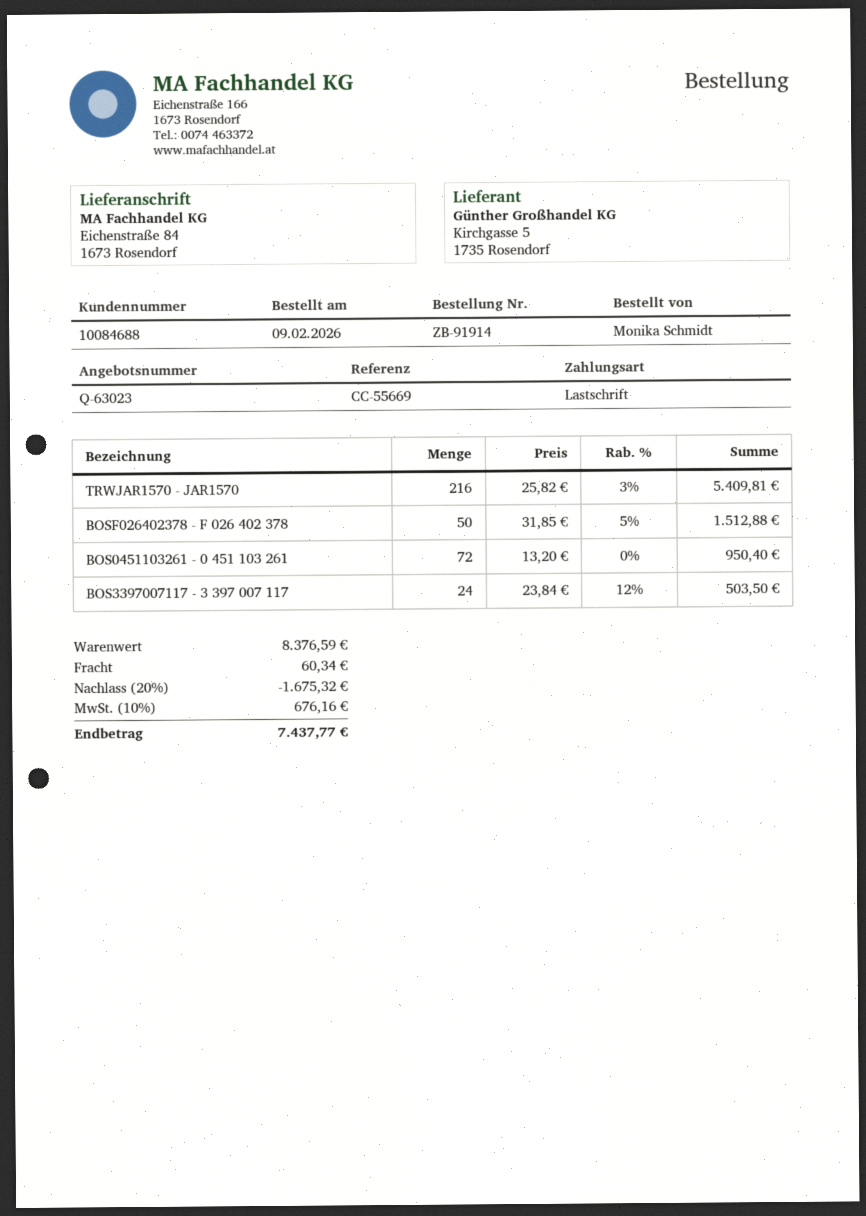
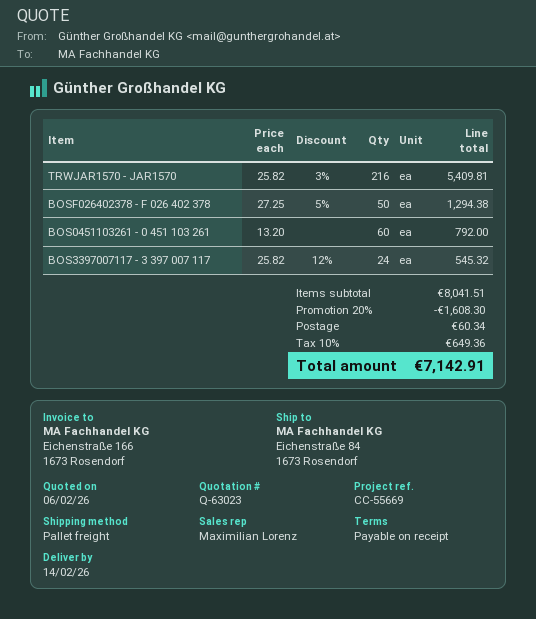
BOSF026402378 - F 026 402 378: 50 x 31.85 - 5% = 1512.88 -> 50 x 27.25 - 5% = 1294.38
BOS0451103261 - 0 451 103 261: 72 x 13.20 = 950.40 -> 60 x 13.20 = 792.00
BOS3397007117 - 3 397 007 117: 24 x 23.84 - 12% = 503.50 -> 24 x 25.82 - 12% = 545.32
subtotal: 8376.59 -> 8041.51
discount: 20% = 1675.32 -> 20% = 1608.30
tax: 10% = 676.16 -> 10% = 649.36
total: 7437.77 -> 7142.91

